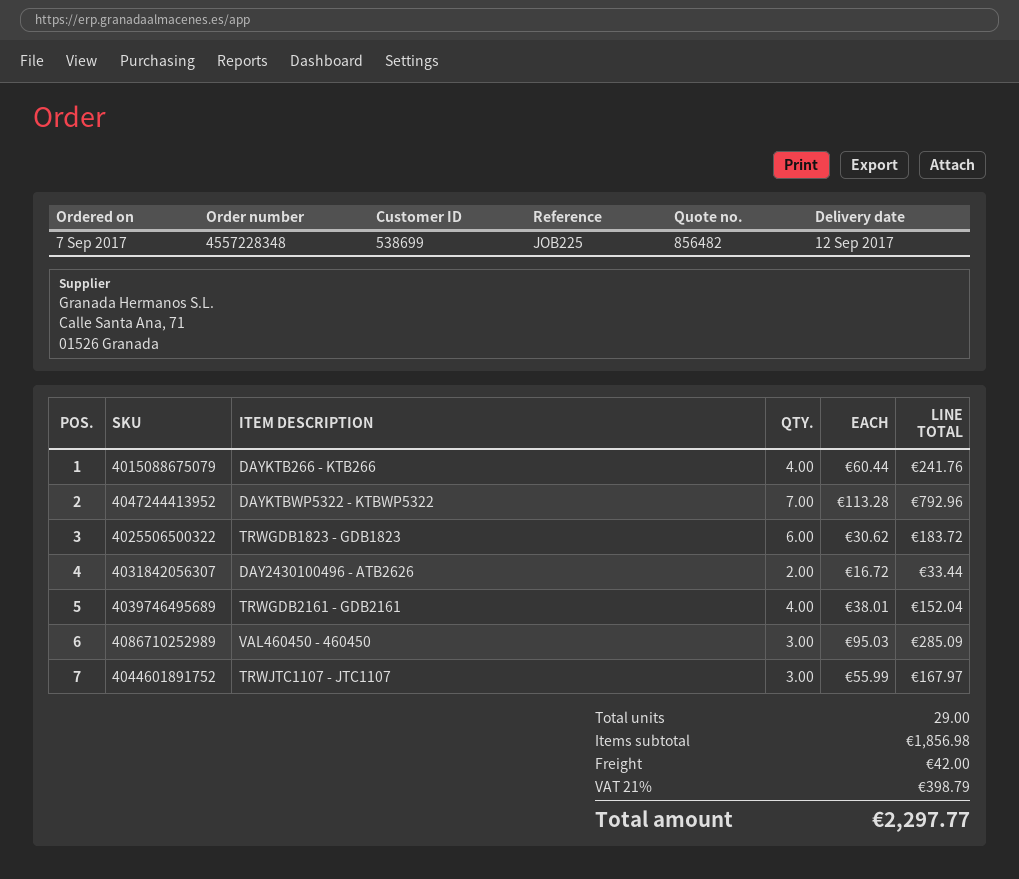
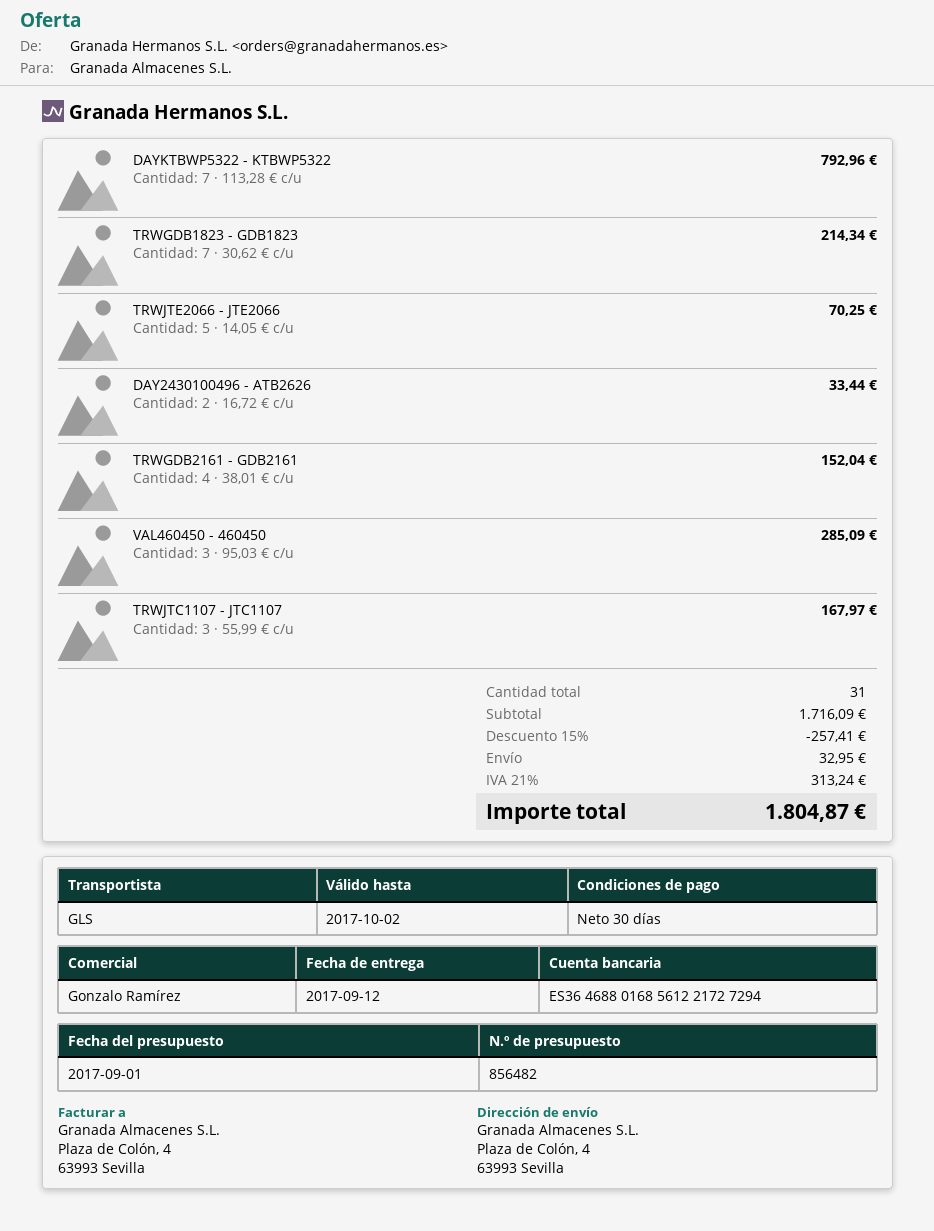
DAYKTB266 - KTB266: 4 x 60.44 = 241.76 -> none
TRWGDB1823 - GDB1823: 6 x 30.62 = 183.72 -> 7 x 30.62 = 214.34
TRWJTE2066 - JTE2066: none -> 5 x 14.05 = 70.25
total quantity: 29 -> 31
subtotal: 1856.98 -> 1716.09
discount: none -> 15% = 257.41
shipping: 42.00 -> 32.95
tax: 21% = 398.79 -> 21% = 313.24
total: 2297.77 -> 1804.87

